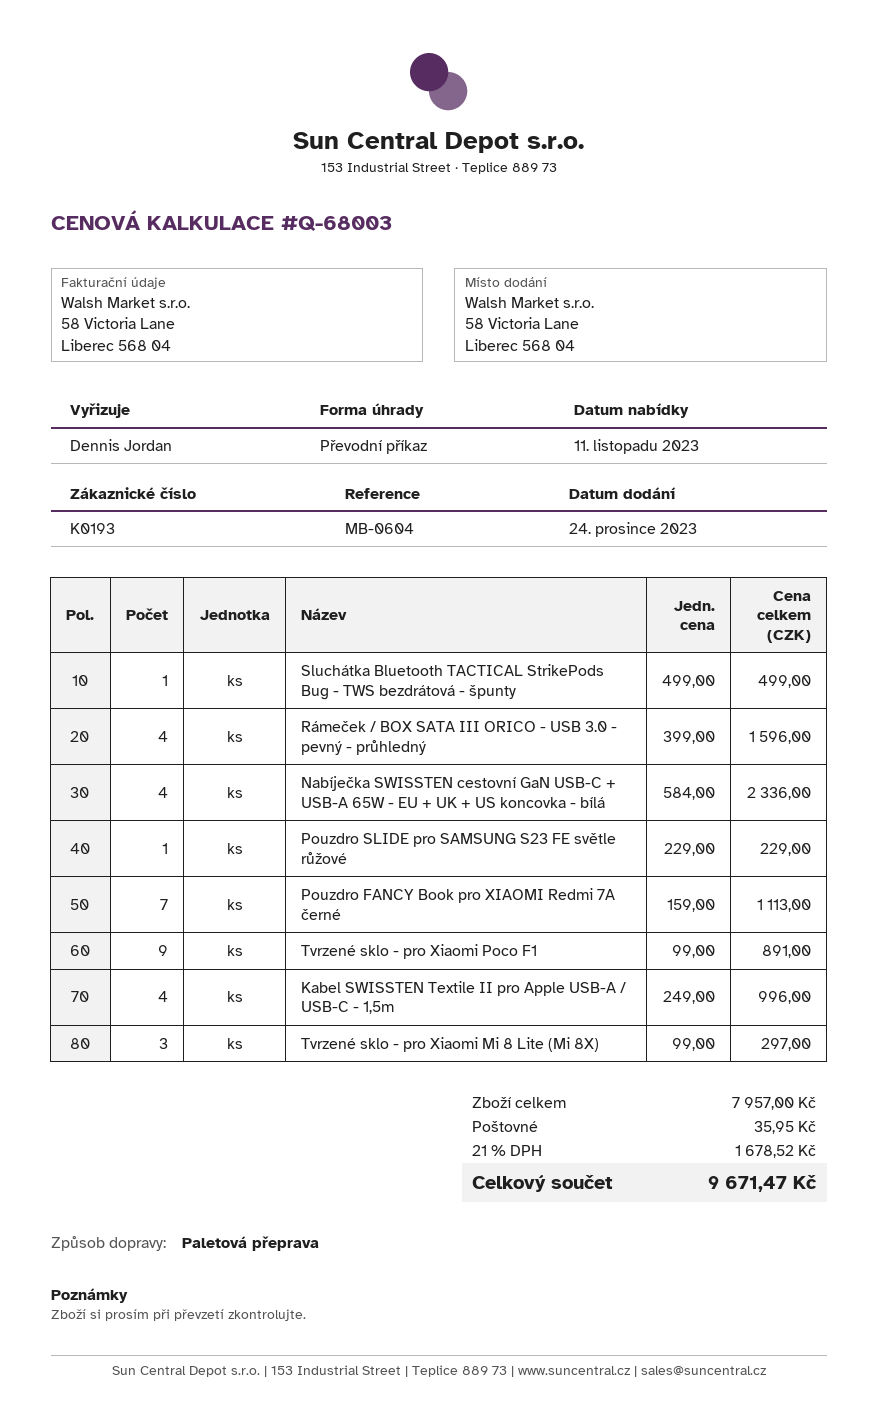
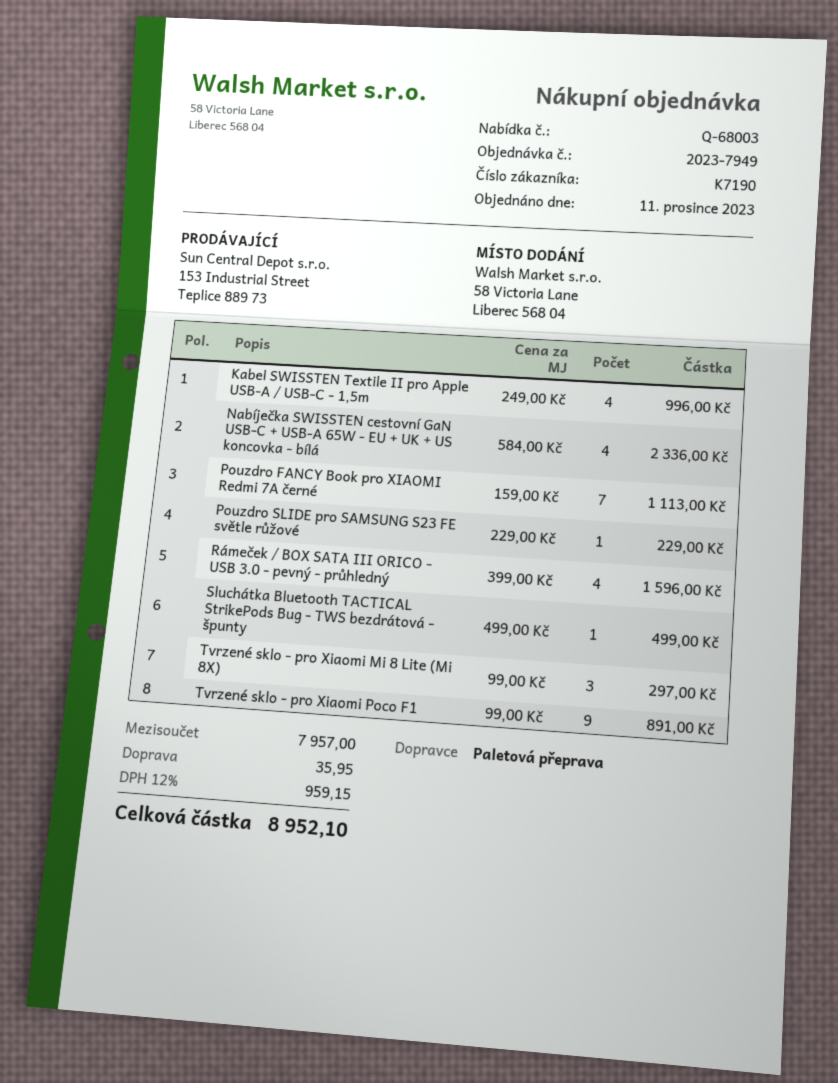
customer number: K0193 -> K7190
tax: 21% = 1678.52 -> 12% = 959.15
total: 9671.47 -> 8952.10

